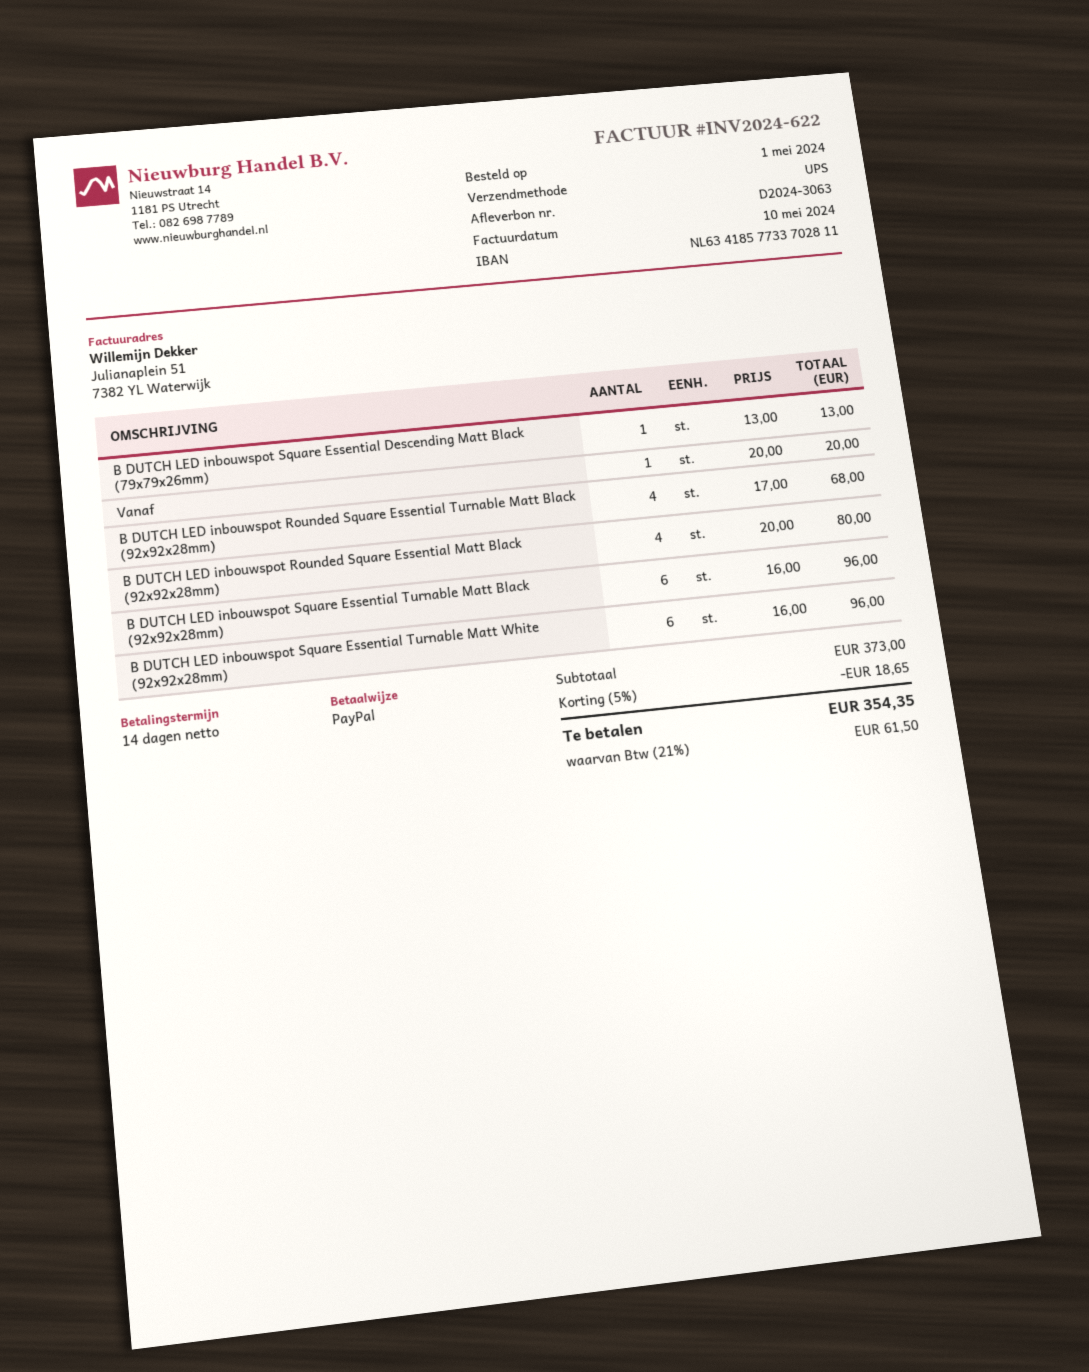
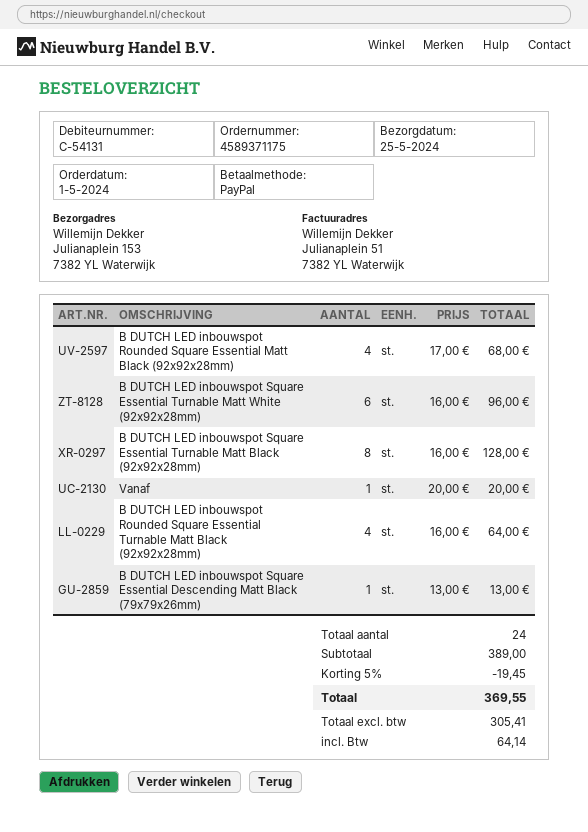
B DUTCH LED inbouwspot Rounded Square Essential Turnable Matt Black (92x92x28mm): 4 x 17.00 = 68.00 -> 4 x 16.00 = 64.00
B DUTCH LED inbouwspot Rounded Square Essential Matt Black (92x92x28mm): 4 x 20.00 = 80.00 -> 4 x 17.00 = 68.00
B DUTCH LED inbouwspot Square Essential Turnable Matt Black (92x92x28mm): 6 x 16.00 = 96.00 -> 8 x 16.00 = 128.00
subtotal: 373.00 -> 389.00
discount: 5% = 18.65 -> 5% = 19.45
tax: 61.50 -> 64.14
total: 354.35 -> 369.55

